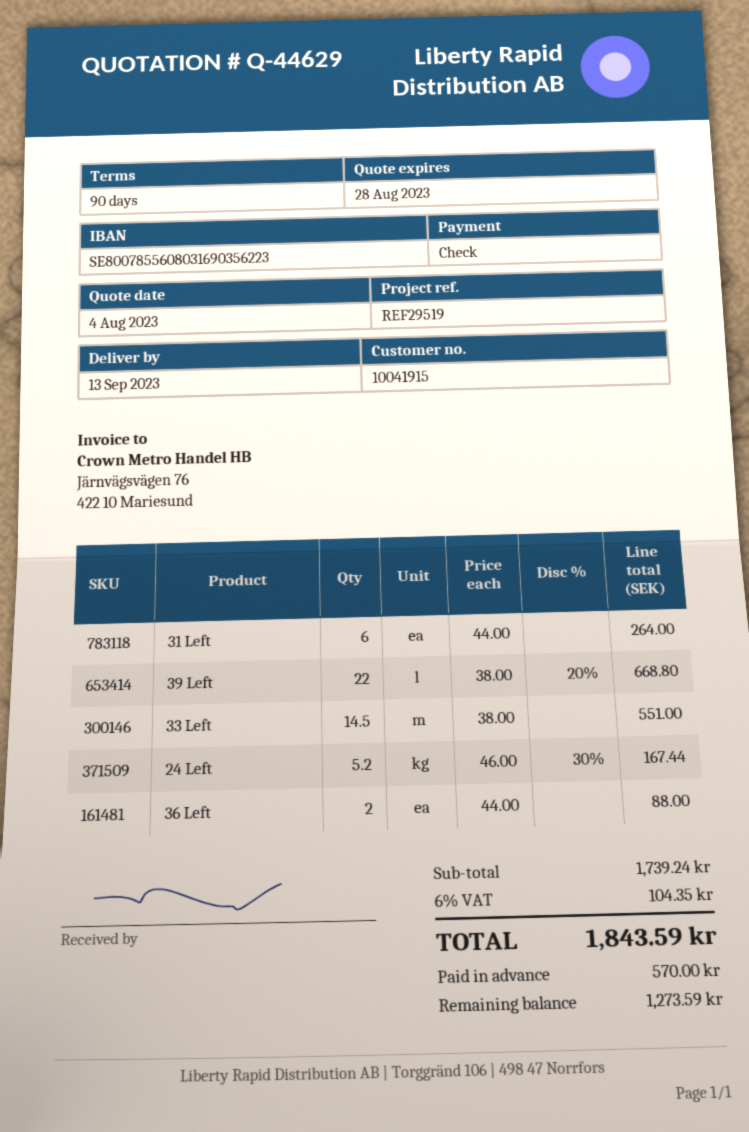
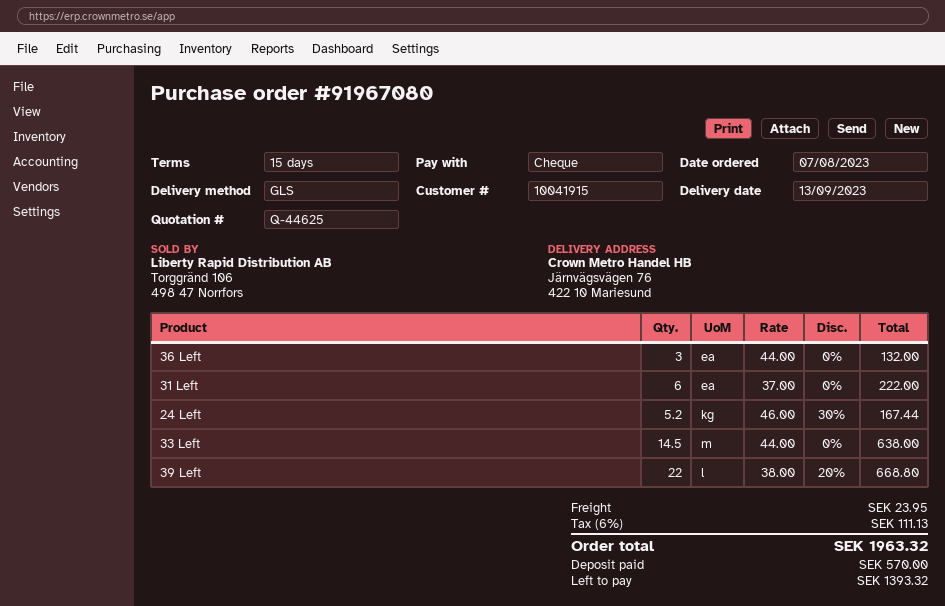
quote number: Q-44629 -> Q-44625
payment terms: 90 days -> 15 days
31 Left: 6 x 44.00 = 264.00 -> 6 x 37.00 = 222.00
33 Left: 14.5 x 38.00 = 551.00 -> 14.5 x 44.00 = 638.00
36 Left: 2 x 44.00 = 88.00 -> 3 x 44.00 = 132.00
shipping: none -> 23.95
tax: 6% = 104.35 -> 6% = 111.13
total: 1843.59 -> 1963.32
balance: 1273.59 -> 1393.32

